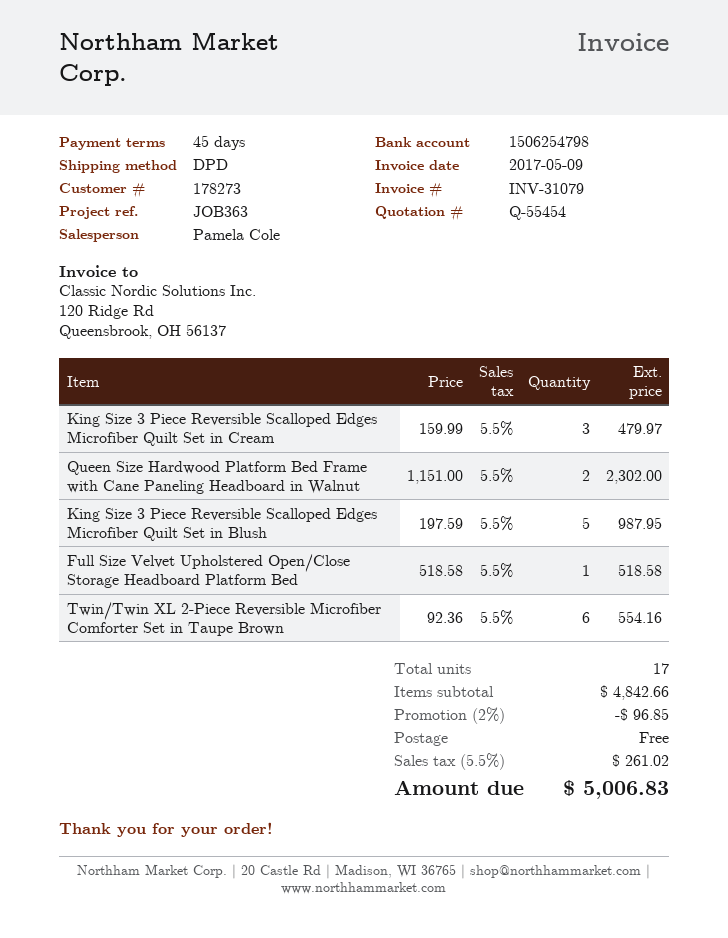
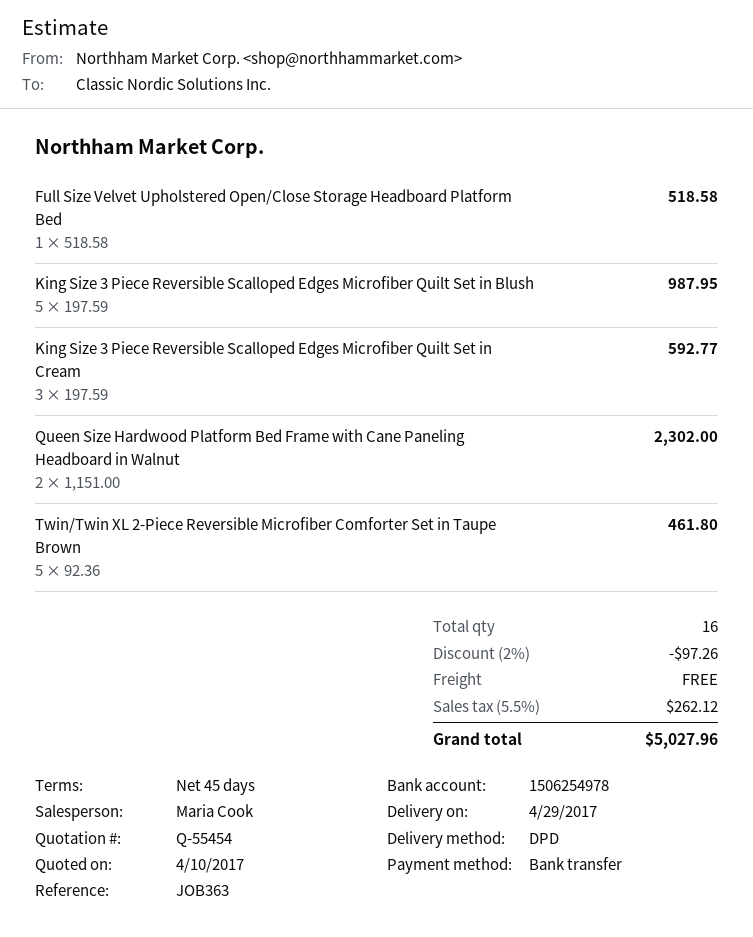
sales rep: Pamela Cole -> Maria Cook
bank account: 1506254798 -> 1506254978
King Size 3 Piece Reversible Scalloped Edges Microfiber Quilt Set in Cream: 3 x 159.99 = 479.97 -> 3 x 197.59 = 592.77
Twin/Twin XL 2-Piece Reversible Microfiber Comforter Set in Taupe Brown: 6 x 92.36 = 554.16 -> 5 x 92.36 = 461.80
total quantity: 17 -> 16
discount: 2% = 96.85 -> 2% = 97.26
tax: 5.5% = 261.02 -> 5.5% = 262.12
total: 5006.83 -> 5027.96

